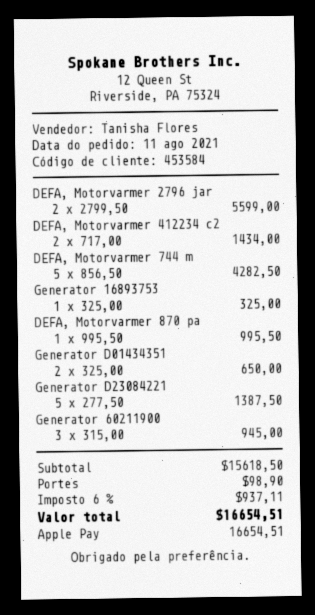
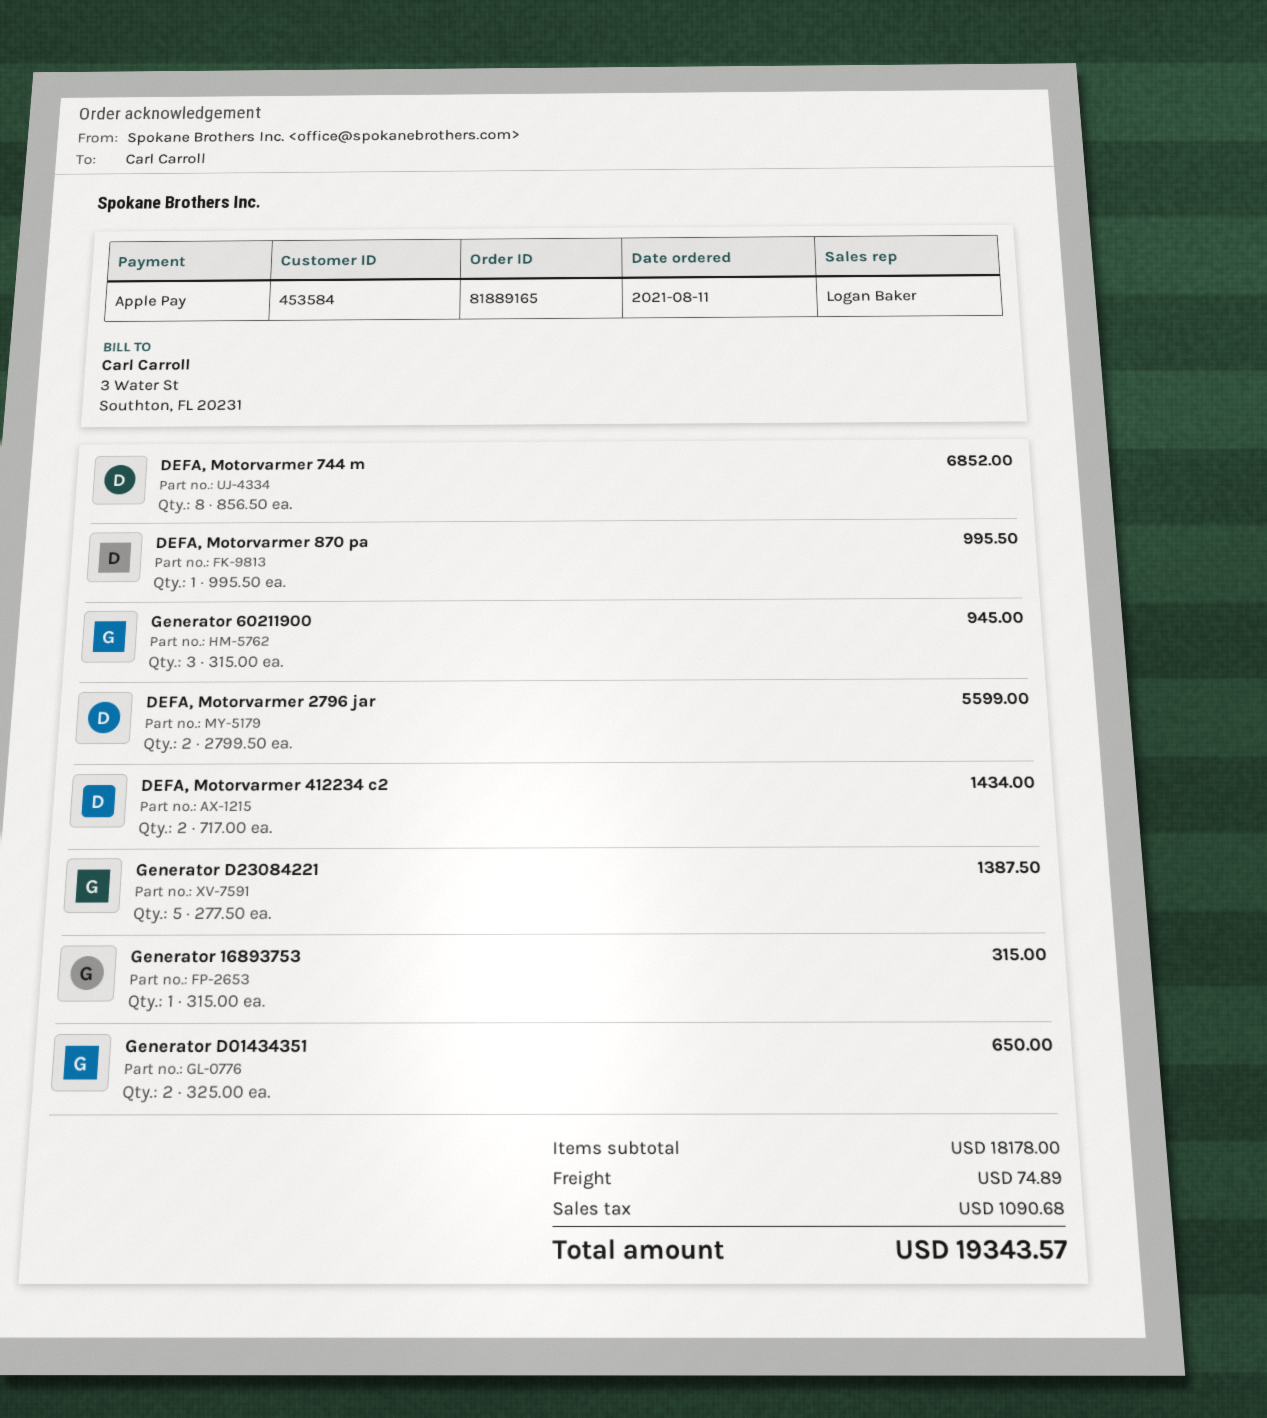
sales rep: Tanisha Flores -> Logan Baker
DEFA, Motorvarmer 744 m: 5 x 856.50 = 4282.50 -> 8 x 856.50 = 6852.00
Generator 16893753: 1 x 325.00 = 325.00 -> 1 x 315.00 = 315.00
subtotal: 15618.50 -> 18178.00
shipping: 98.90 -> 74.89
tax: 937.11 -> 1090.68
total: 16654.51 -> 19343.57

